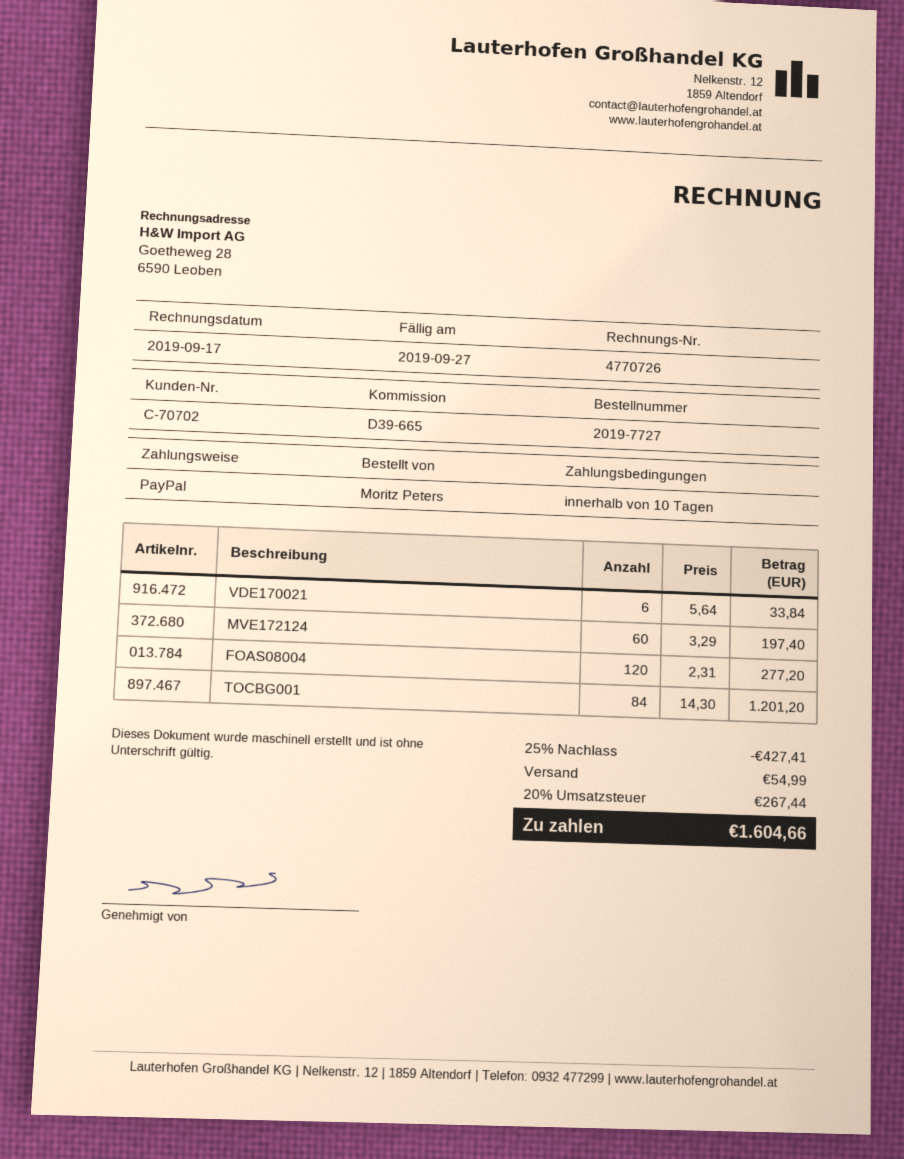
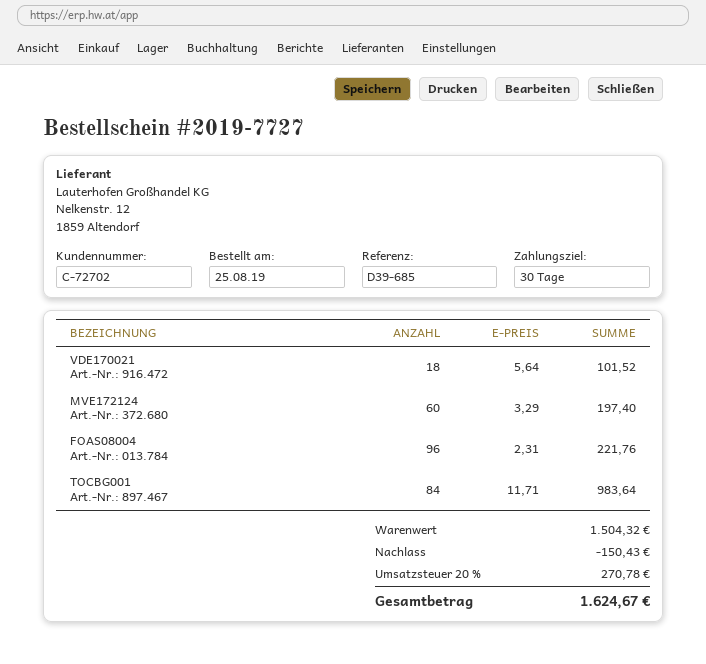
payment terms: 10 days -> 30 days
customer number: C-70702 -> C-72702
reference: D39-665 -> D39-685
VDE170021: 6 x 5.64 = 33.84 -> 18 x 5.64 = 101.52
FOAS08004: 120 x 2.31 = 277.20 -> 96 x 2.31 = 221.76
TOCBG001: 84 x 14.30 = 1201.20 -> 84 x 11.71 = 983.64
discount: 427.41 -> 150.43
shipping: 54.99 -> none
tax: 20% = 267.44 -> 20% = 270.78
total: 1604.66 -> 1624.67

